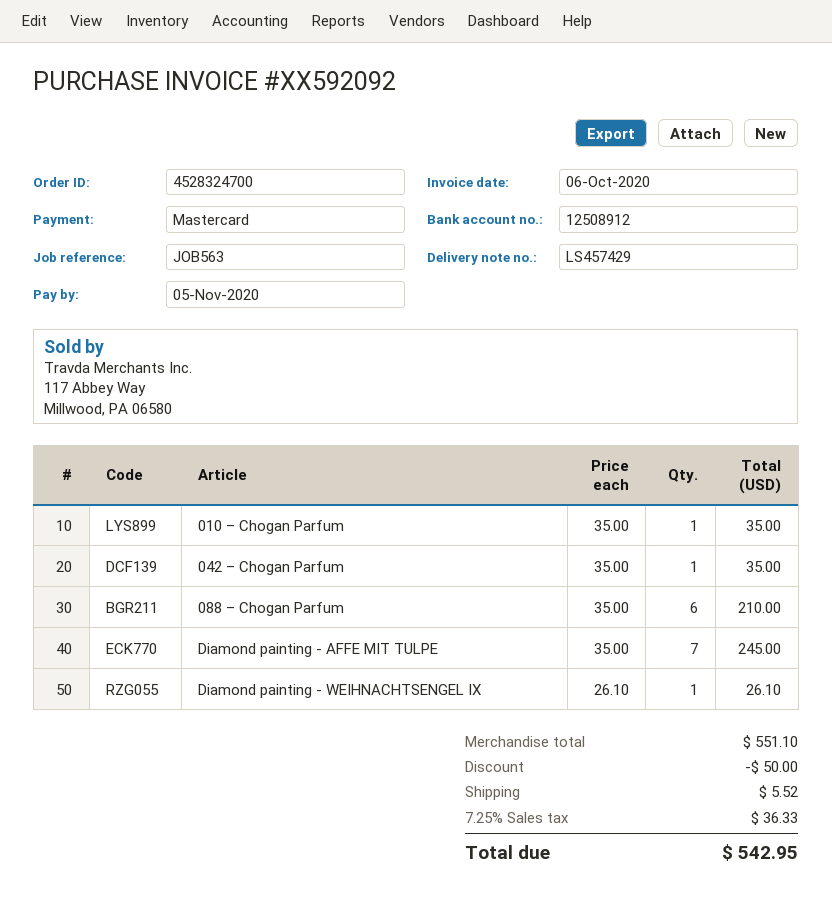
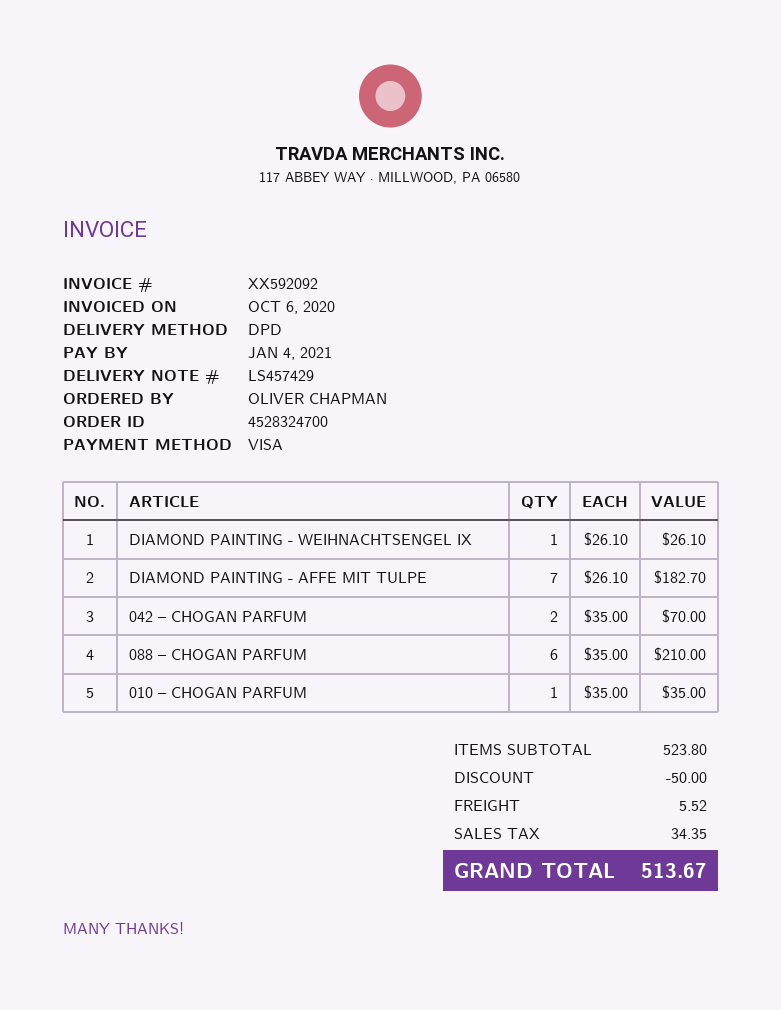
due date: 2020-11-05 -> 2021-01-04
payment method: Mastercard -> Visa
042 – Chogan Parfum: 1 x 35.00 = 35.00 -> 2 x 35.00 = 70.00
Diamond painting - AFFE MIT TULPE: 7 x 35.00 = 245.00 -> 7 x 26.10 = 182.70
subtotal: 551.10 -> 523.80
tax: 36.33 -> 34.35
total: 542.95 -> 513.67

